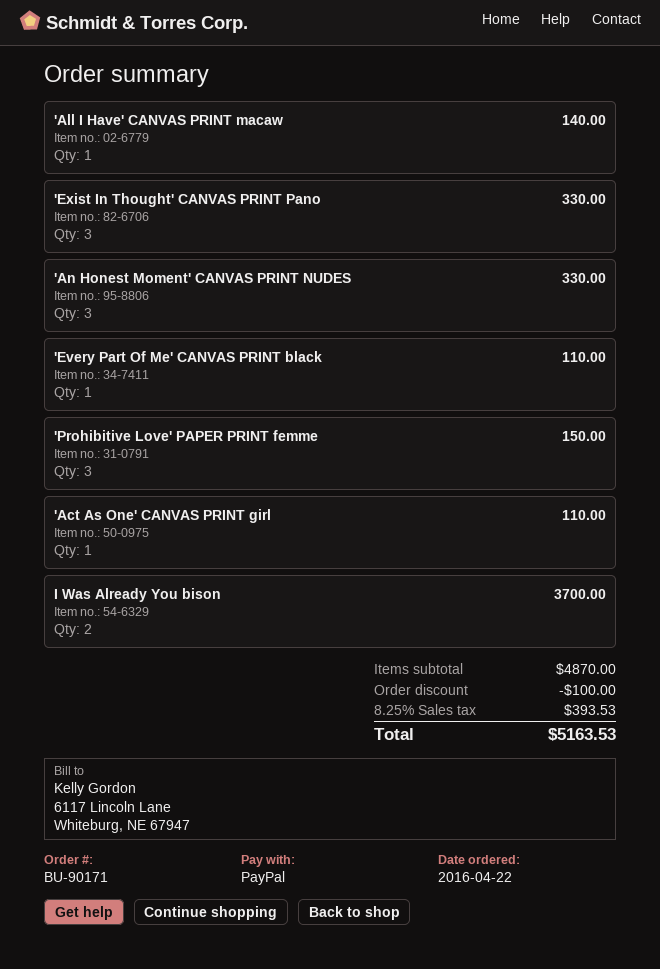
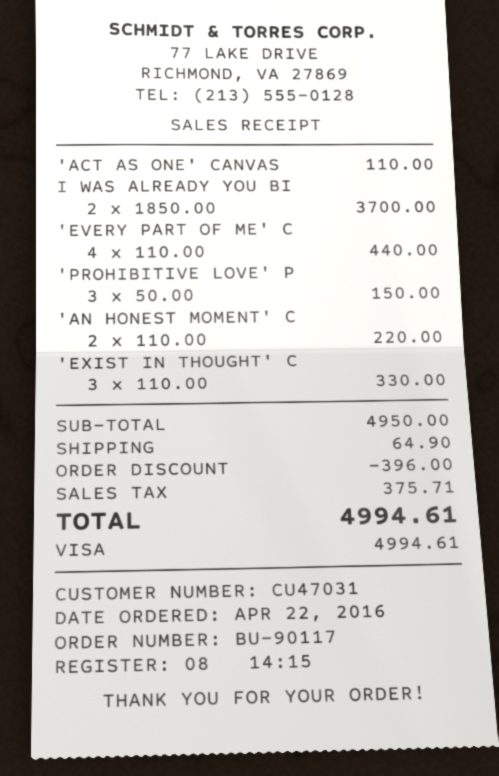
order number: BU-90171 -> BU-90117
payment method: PayPal -> Visa
'All I Have' CANVAS PRINT macaw: 1 for 140.00 -> none
'An Honest Moment' CANVAS PRINT NUDES: 3 for 330.00 -> 2 for 220.00
'Every Part Of Me' CANVAS PRINT black: 1 for 110.00 -> 4 for 440.00
subtotal: 4870.00 -> 4950.00
discount: 100.00 -> 396.00
shipping: none -> 64.90
tax: 393.53 -> 375.71
total: 5163.53 -> 4994.61

